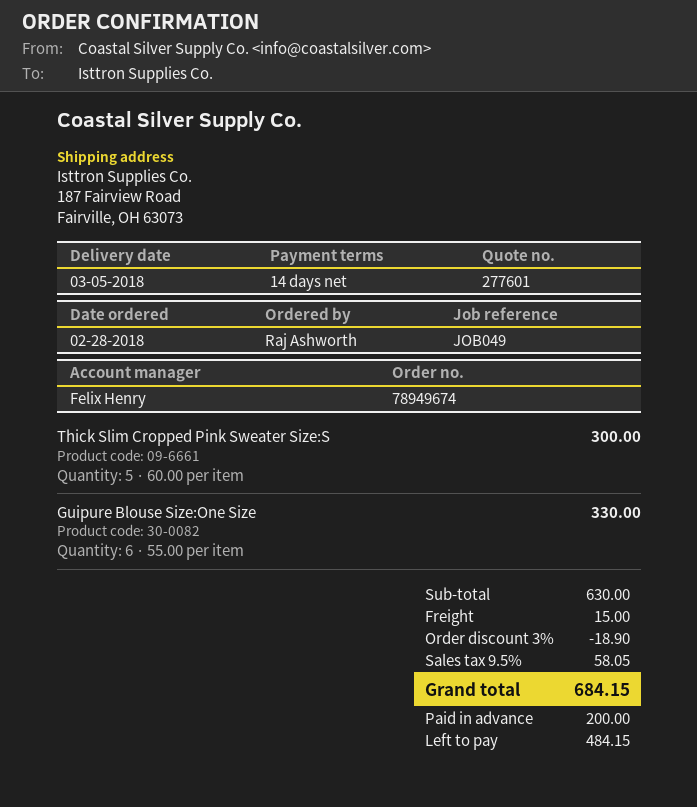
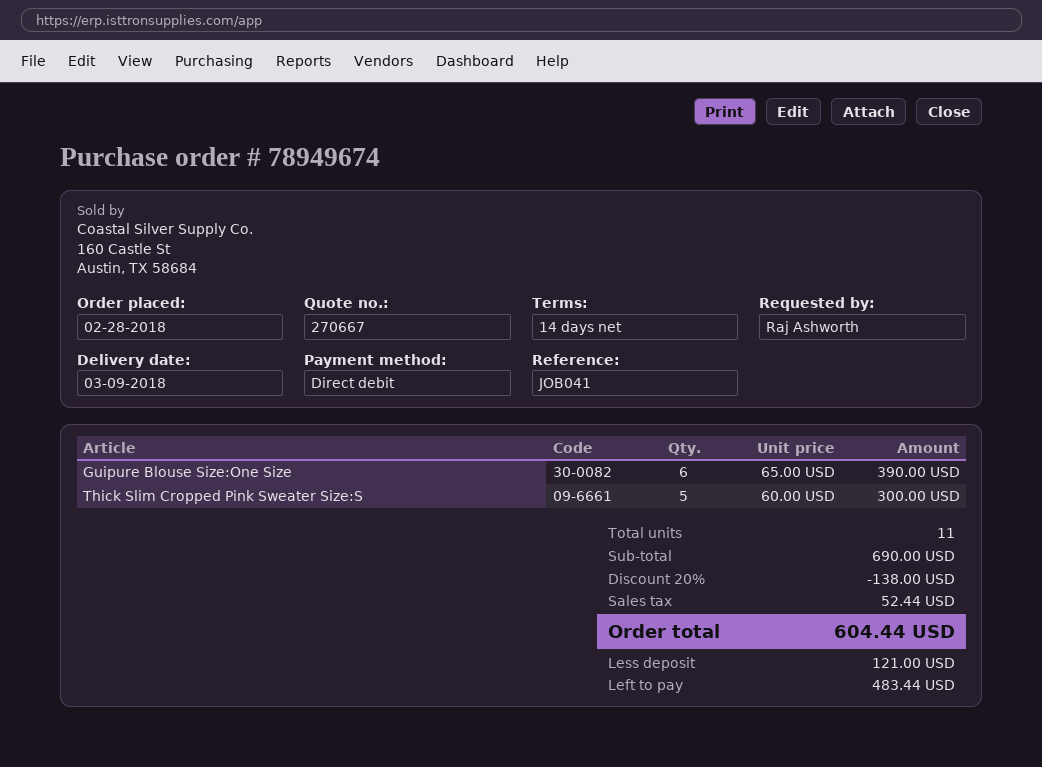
quote number: 277601 -> 270667
delivery date: 2018-03-05 -> 2018-03-09
reference: JOB049 -> JOB041
Guipure Blouse Size:One Size: 6 x 55.00 = 330.00 -> 6 x 65.00 = 390.00
subtotal: 630.00 -> 690.00
discount: 3% = 18.90 -> 20% = 138.00
shipping: 15.00 -> none
tax: 58.05 -> 52.44
total: 684.15 -> 604.44
deposit: 200.00 -> 121.00
balance: 484.15 -> 483.44

